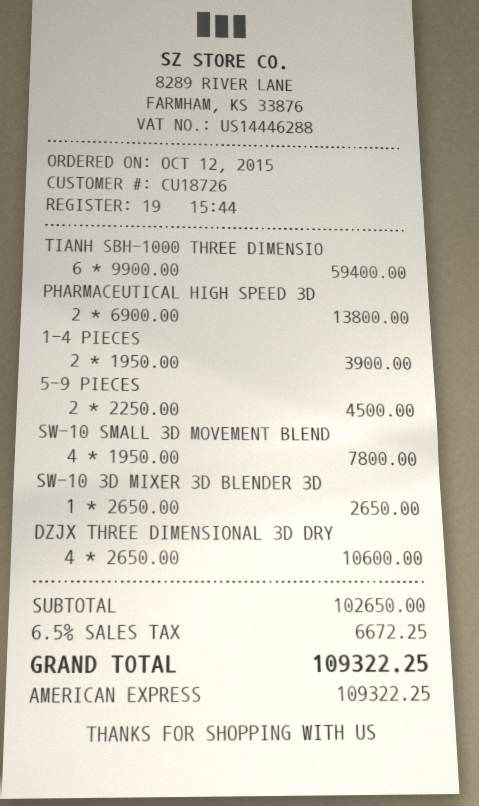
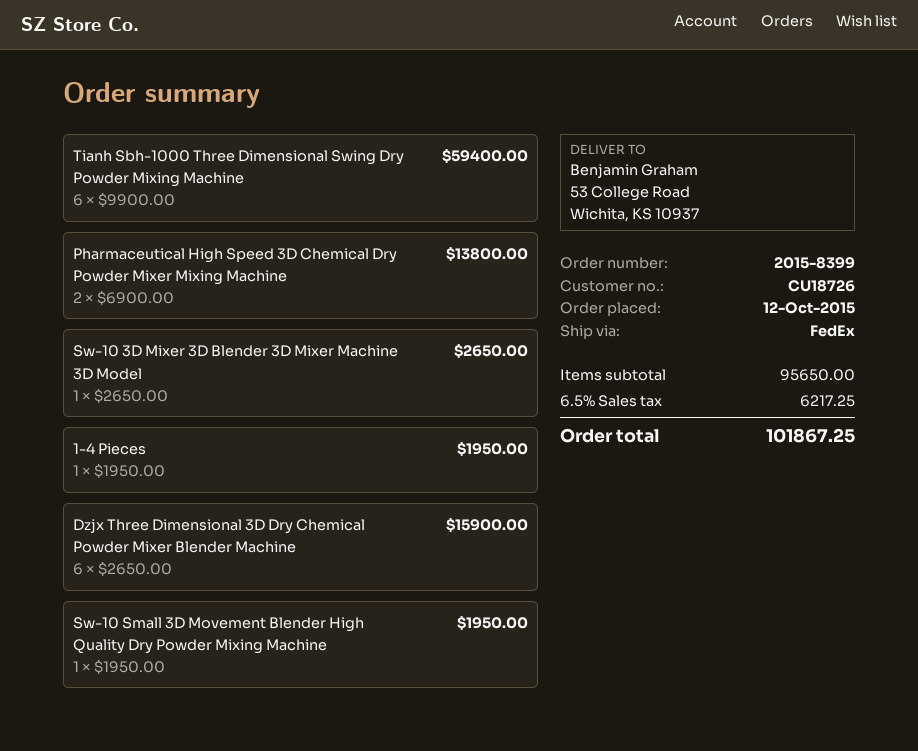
1-4 PIECES: 2 x 1950.00 = 3900.00 -> 1 x 1950.00 = 1950.00
5-9 PIECES: 2 x 2250.00 = 4500.00 -> none
SW-10 SMALL 3D MOVEMENT BLEND: 4 x 1950.00 = 7800.00 -> 1 x 1950.00 = 1950.00
DZJX THREE DIMENSIONAL 3D DRY: 4 x 2650.00 = 10600.00 -> 6 x 2650.00 = 15900.00
subtotal: 102650.00 -> 95650.00
tax: 6.5% = 6672.25 -> 6.5% = 6217.25
total: 109322.25 -> 101867.25

